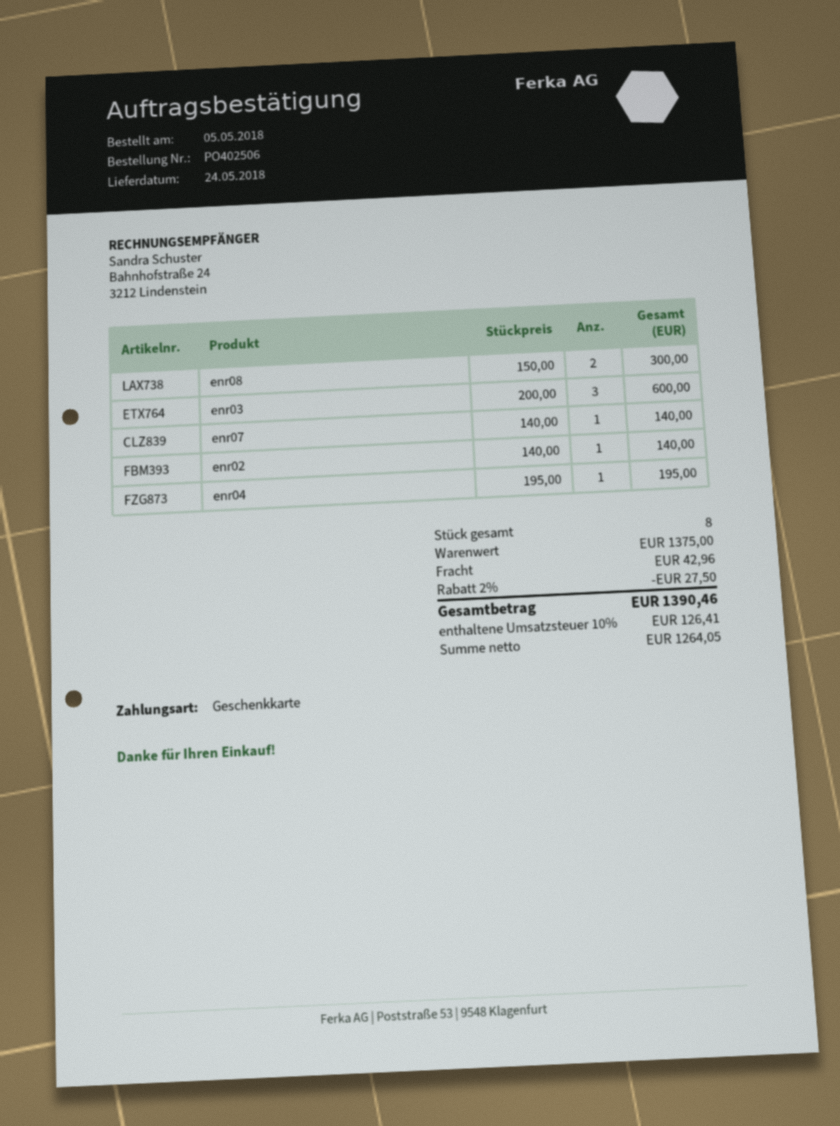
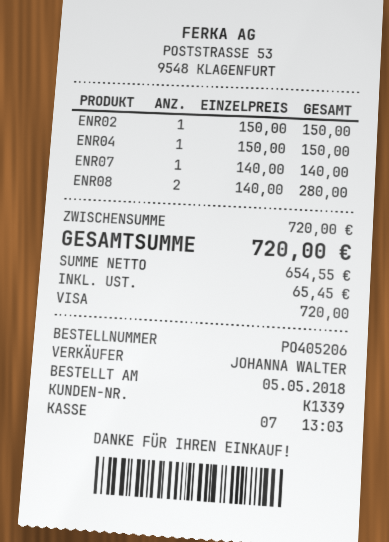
order number: PO402506 -> PO405206
payment method: gift card -> Visa
enr08: 2 x 150.00 = 300.00 -> 2 x 140.00 = 280.00
enr03: 3 x 200.00 = 600.00 -> none
enr02: 1 x 140.00 = 140.00 -> 1 x 150.00 = 150.00
enr04: 1 x 195.00 = 195.00 -> 1 x 150.00 = 150.00
subtotal: 1375.00 -> 720.00
discount: 2% = 27.50 -> none
shipping: 42.96 -> none
net: 1264.05 -> 654.55
tax: 126.41 -> 65.45
total: 1390.46 -> 720.00

